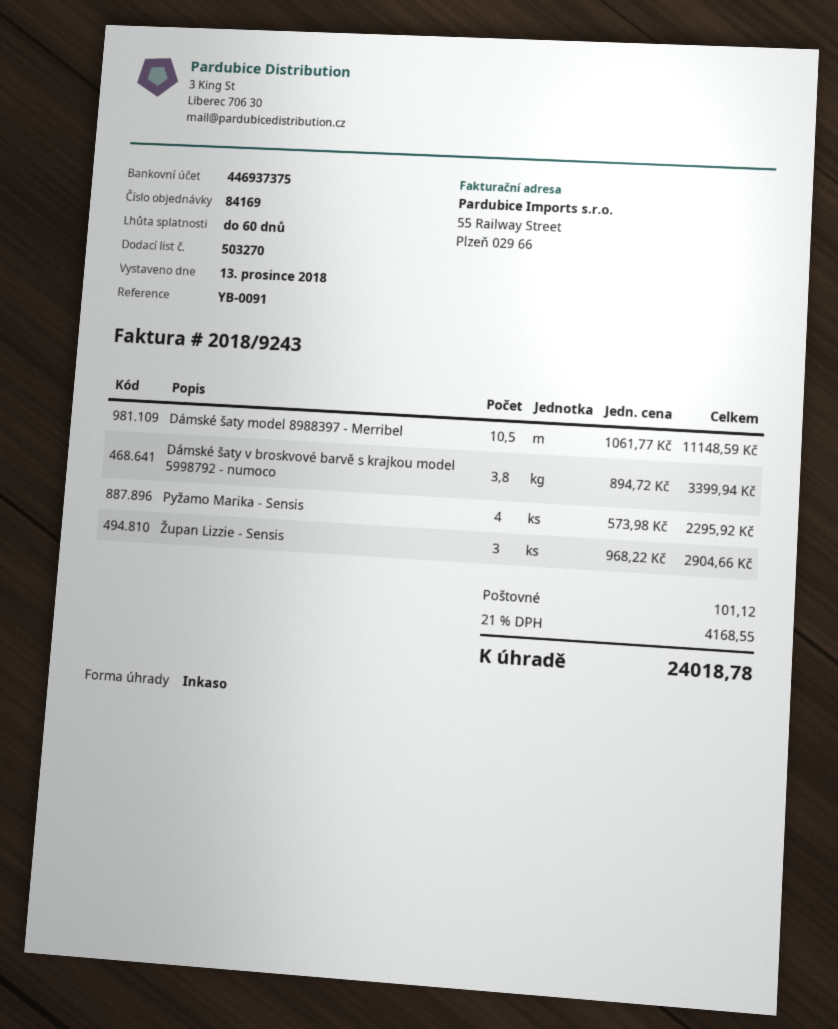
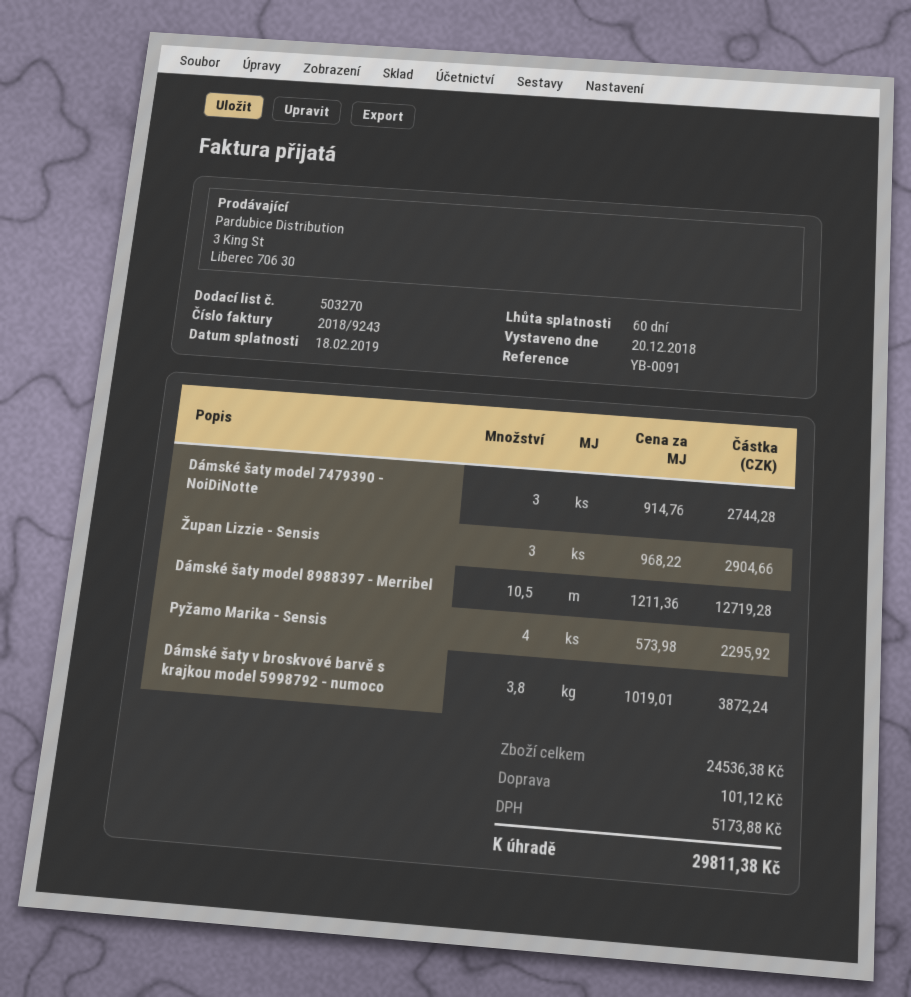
invoice date: 2018-12-13 -> 2018-12-20
Dámské šaty model 8988397 - Merribel: 10.5 x 1061.77 = 11148.59 -> 10.5 x 1211.36 = 12719.28
Dámské šaty v broskvové barvě s krajkou model 5998792 - numoco: 3.8 x 894.72 = 3399.94 -> 3.8 x 1019.01 = 3872.24
Dámské šaty model 7479390 - NoiDiNotte: none -> 3 x 914.76 = 2744.28
tax: 4168.55 -> 5173.88
total: 24018.78 -> 29811.38

